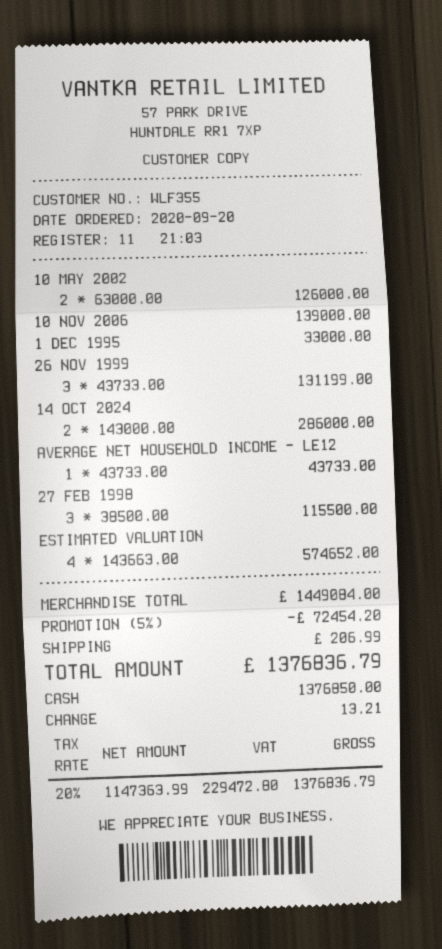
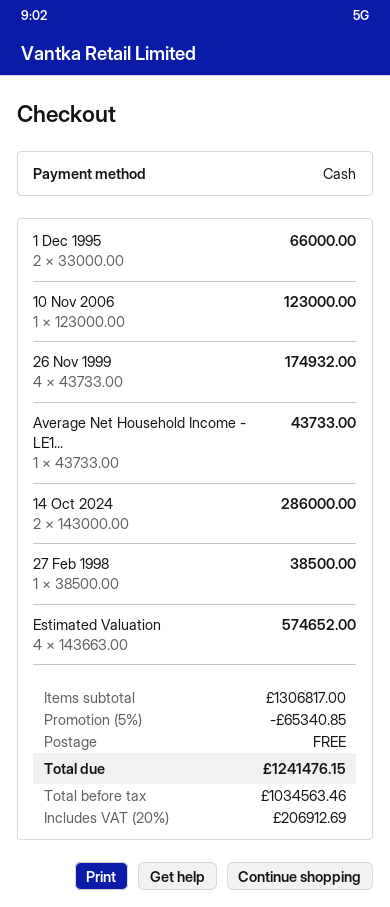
10 MAY 2002: 2 x 63000.00 = 126000.00 -> none
10 NOV 2006: 1 x 139000.00 = 139000.00 -> 1 x 123000.00 = 123000.00
1 DEC 1995: 1 x 33000.00 = 33000.00 -> 2 x 33000.00 = 66000.00
26 NOV 1999: 3 x 43733.00 = 131199.00 -> 4 x 43733.00 = 174932.00
27 FEB 1998: 3 x 38500.00 = 115500.00 -> 1 x 38500.00 = 38500.00
subtotal: 1449084.00 -> 1306817.00
discount: 5% = 72454.20 -> 5% = 65340.85
shipping: 206.99 -> 0.00
net: 1147363.99 -> 1034563.46
tax: 20% = 229472.80 -> 20% = 206912.69
total: 1376836.79 -> 1241476.15

